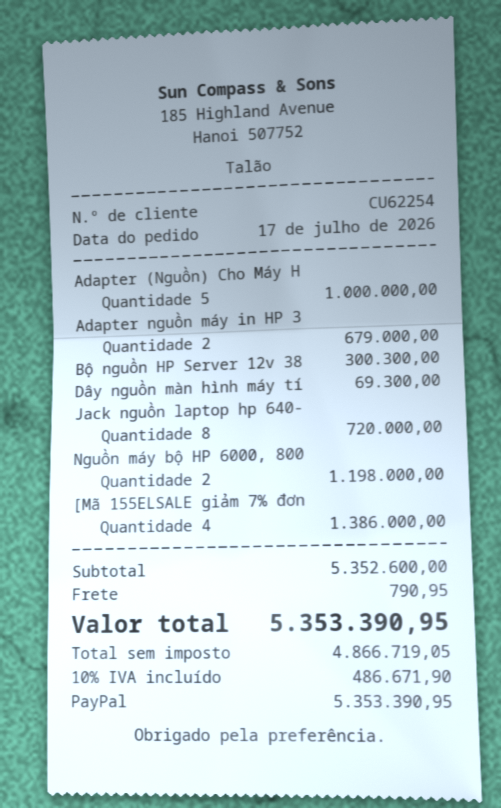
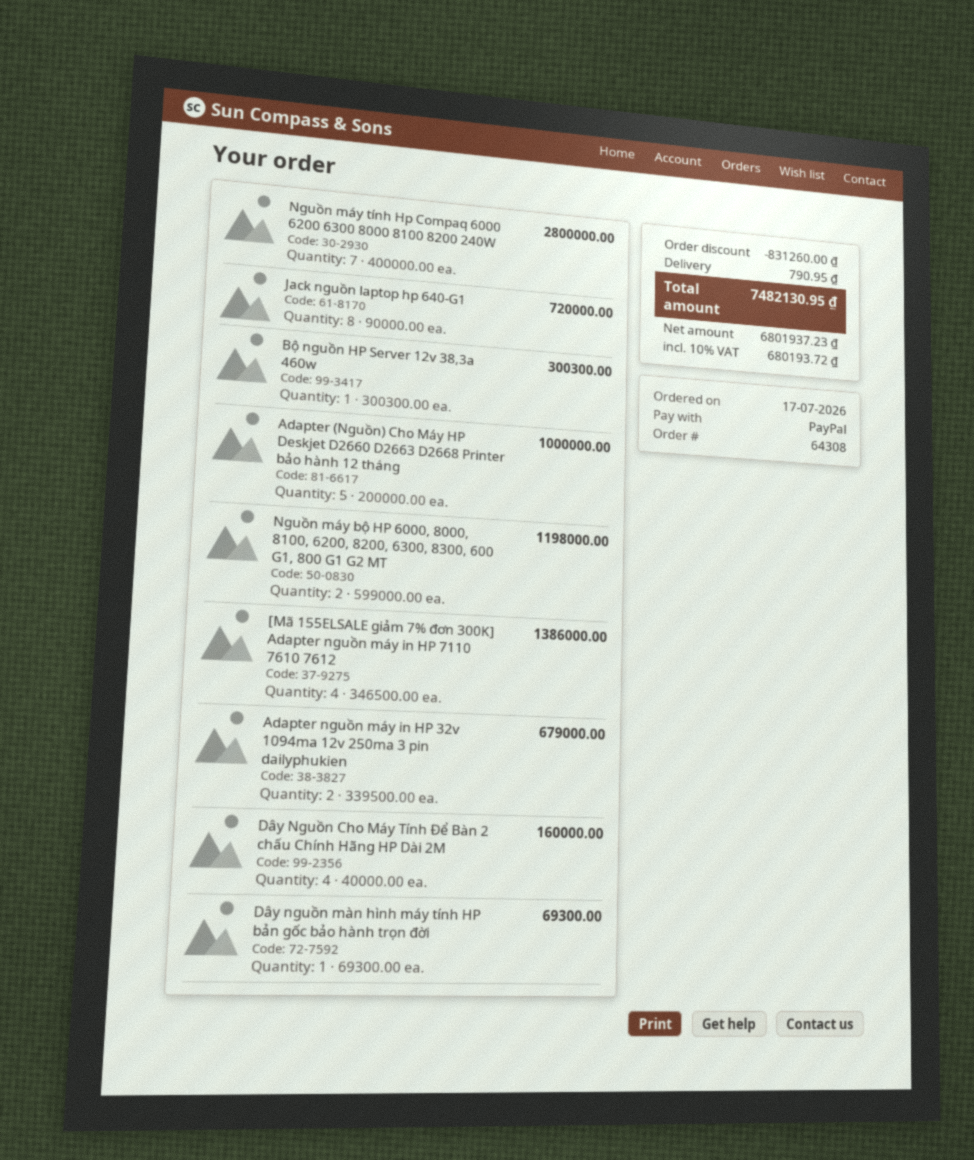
Nguồn máy tính Hp Compaq 6000 6200 6300 8000 8100 8200 240W: none -> 7 for 2800000.00
Dây Nguồn Cho Máy Tính Để Bàn 2 chấu Chính Hãng HP Dài 2M: none -> 4 for 160000.00
discount: none -> 831260.00
net: 4866719.05 -> 6801937.23
tax: 10% = 486671.90 -> 10% = 680193.72
total: 5353390.95 -> 7482130.95

